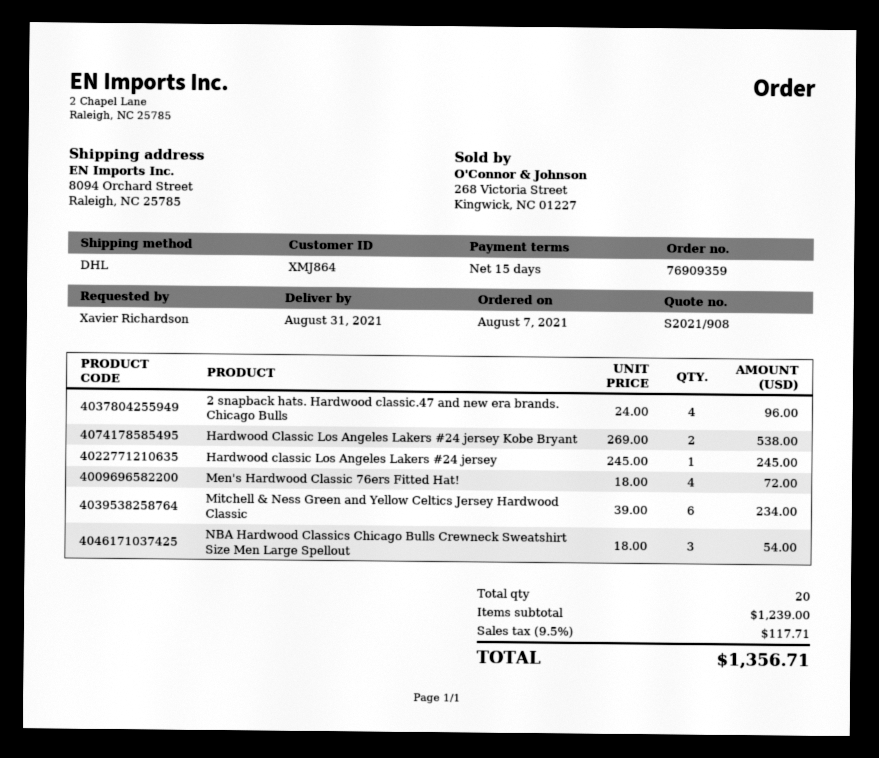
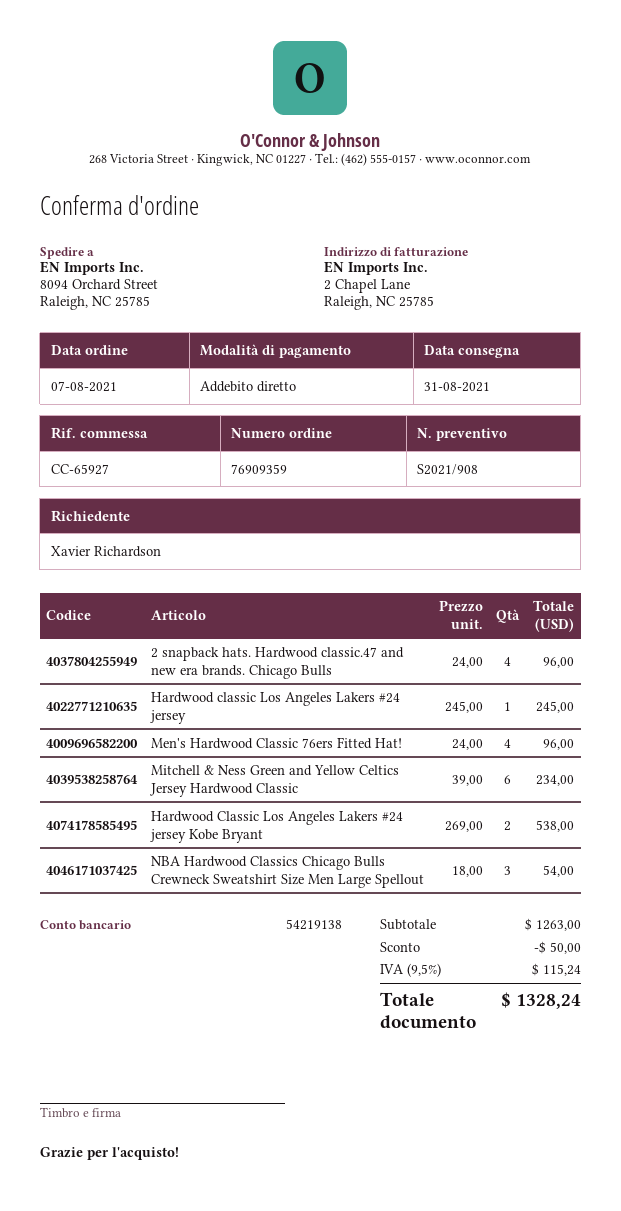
Men's Hardwood Classic 76ers Fitted Hat!: 4 x 18.00 = 72.00 -> 4 x 24.00 = 96.00
subtotal: 1239.00 -> 1263.00
discount: none -> 50.00
tax: 9.5% = 117.71 -> 9.5% = 115.24
total: 1356.71 -> 1328.24

